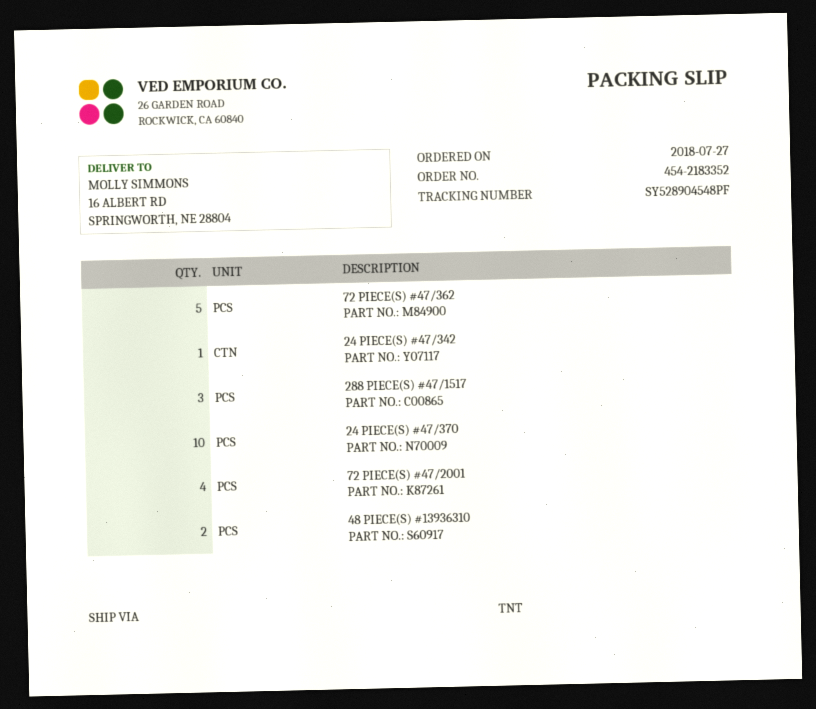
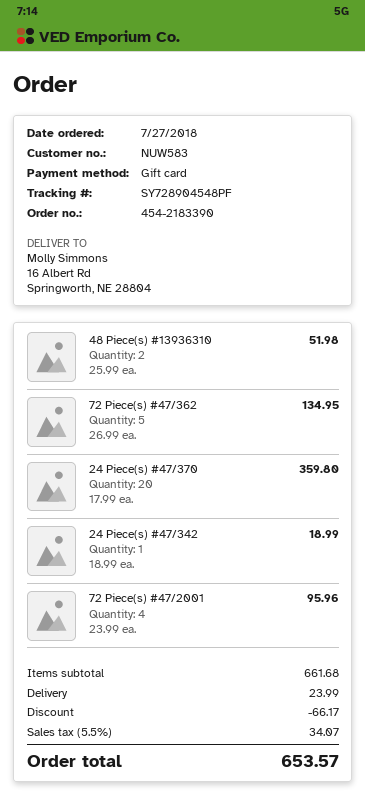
order number: 454-2183352 -> 454-2183390
tracking number: SY528904548PF -> SY728904548PF
288 PIECE(S) #47/1517: 3 -> none
24 PIECE(S) #47/370: 10 -> 20

